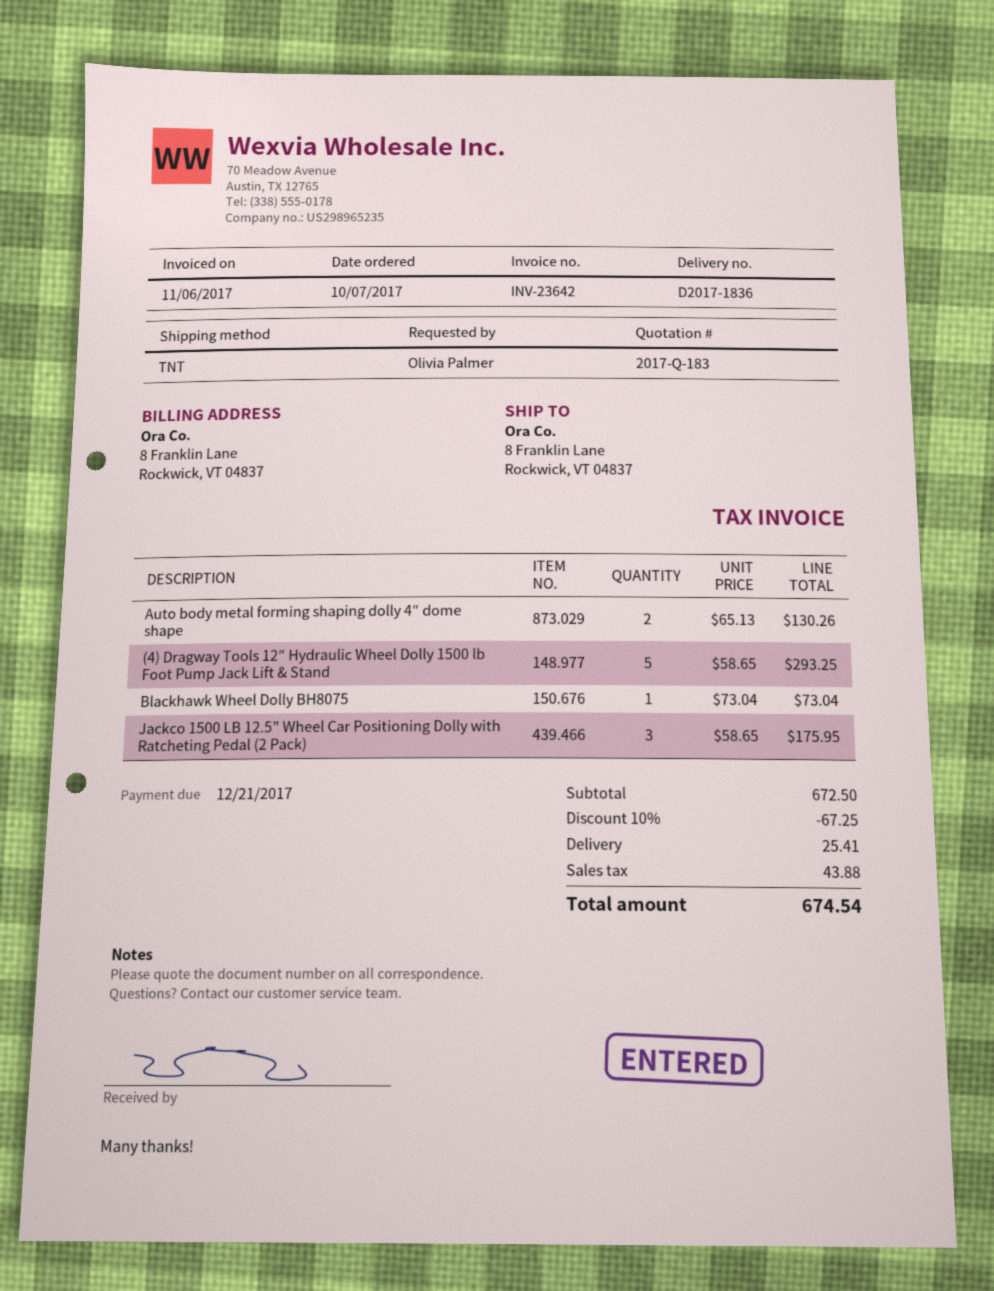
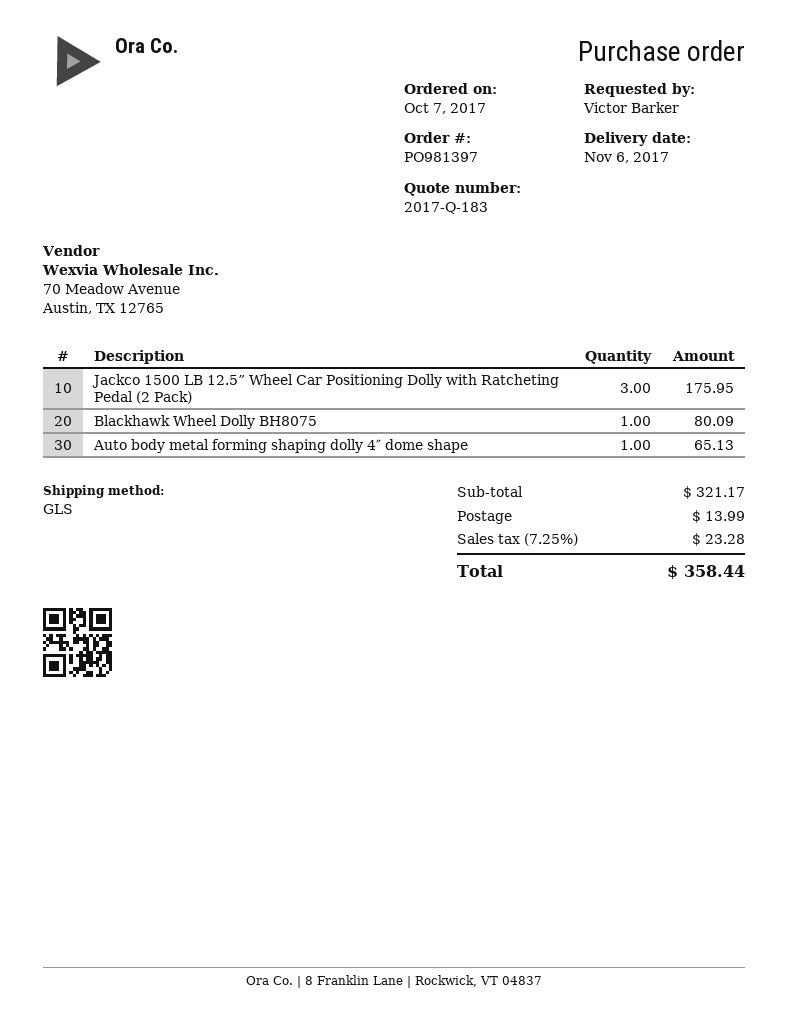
ordered by: Olivia Palmer -> Victor Barker
shipping method: TNT -> GLS
Auto body metal forming shaping dolly 4″ dome shape: 2 for 130.26 -> 1 for 65.13
(4) Dragway Tools 12″ Hydraulic Wheel Dolly 1500 lb Foot Pump Jack Lift & Stand: 5 for 293.25 -> none
Blackhawk Wheel Dolly BH8075: 1 for 73.04 -> 1 for 80.09
subtotal: 672.50 -> 321.17
discount: 10% = 67.25 -> none
shipping: 25.41 -> 13.99
tax: 43.88 -> 23.28
total: 674.54 -> 358.44

